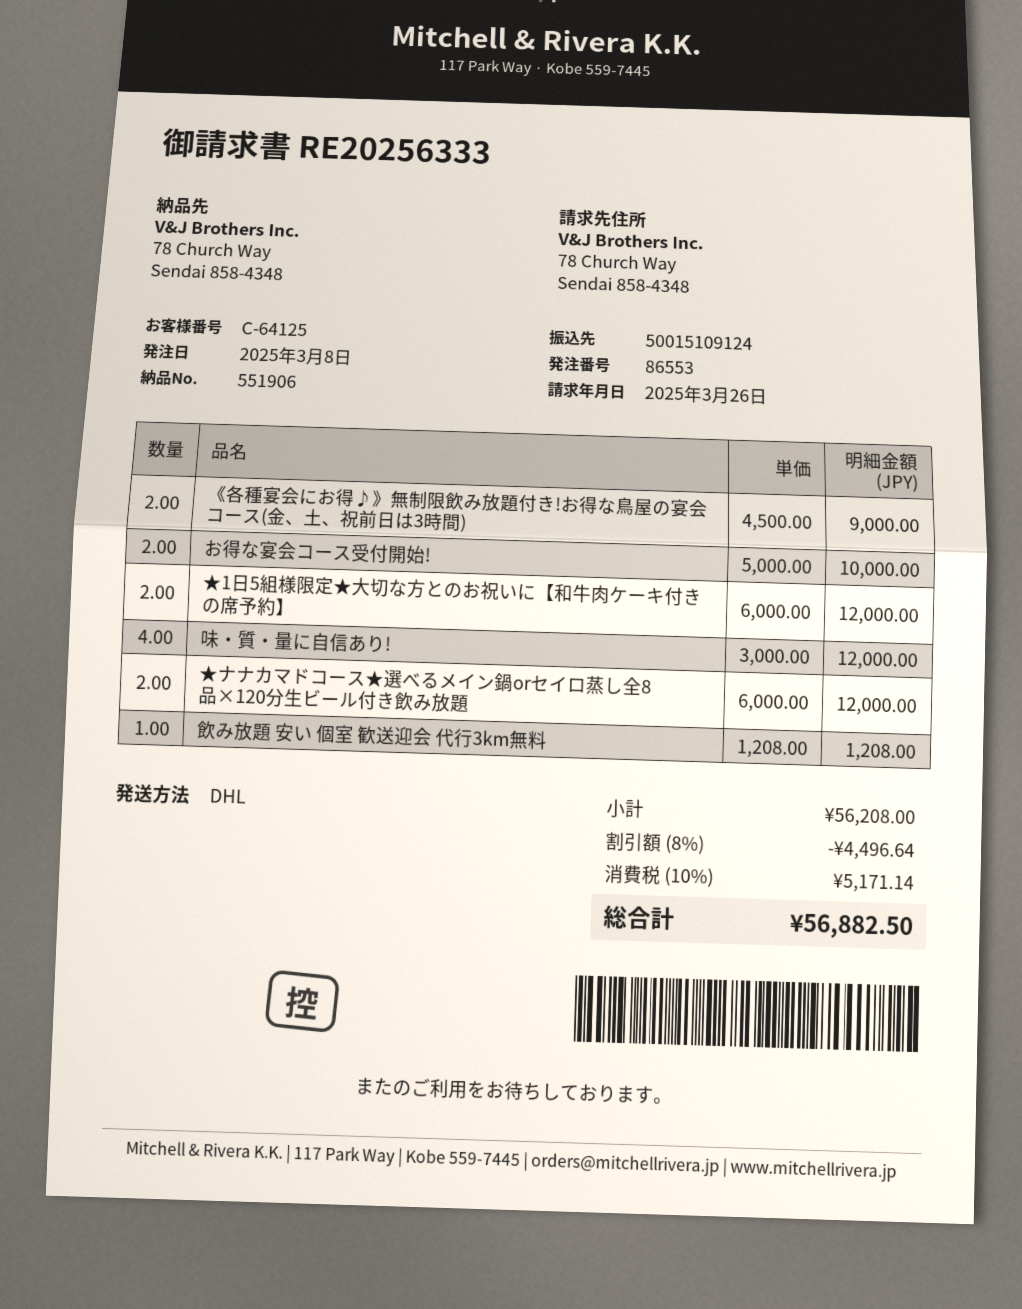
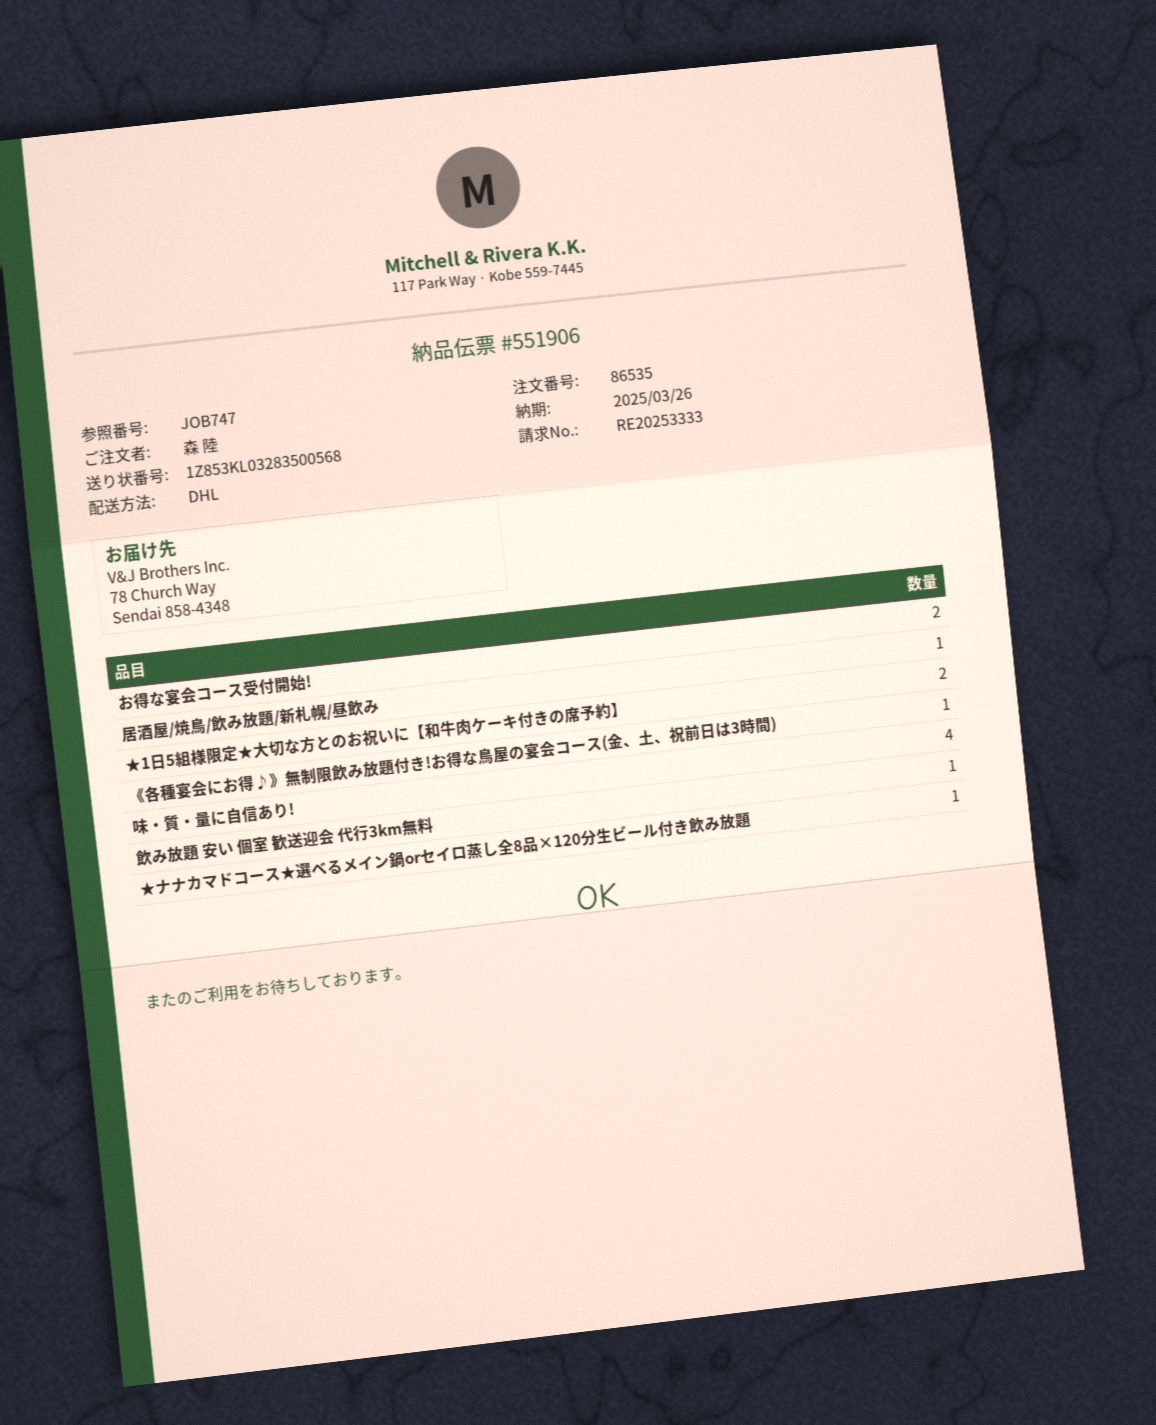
order number: 86553 -> 86535
invoice number: RE20256333 -> RE20253333
《各種宴会にお得♪》無制限飲み放題付き!お得な鳥屋の宴会コース(金、土、祝前日は3時間): 2 -> 1
★ナナカマドコース★選べるメイン鍋orセイロ蒸し全8品×120分生ビール付き飲み放題: 2 -> 1
居酒屋/焼鳥/飲み放題/新札幌/昼飲み: none -> 1

